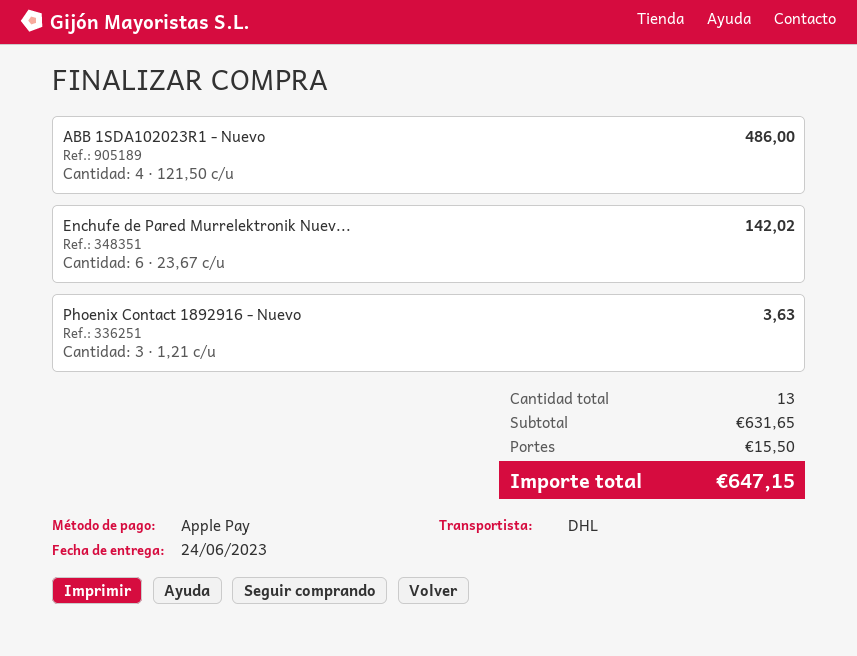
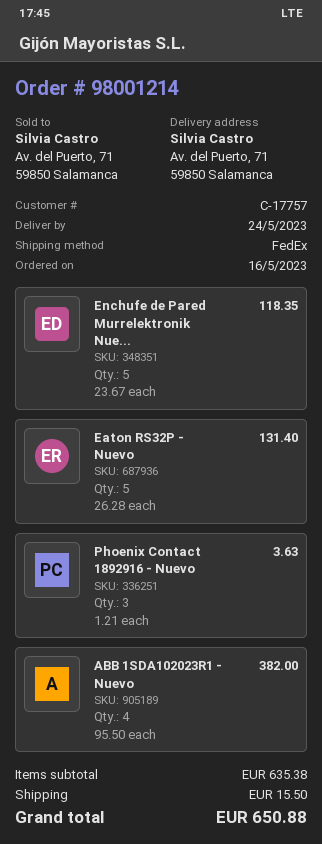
delivery date: 2023-06-24 -> 2023-05-24
shipping method: DHL -> FedEx
ABB 1SDA102023R1 - Nuevo: 4 x 121.50 = 486.00 -> 4 x 95.50 = 382.00
Enchufe de Pared Murrelektronik Nuev...: 6 x 23.67 = 142.02 -> 5 x 23.67 = 118.35
Eaton RS32P - Nuevo: none -> 5 x 26.28 = 131.40
subtotal: 631.65 -> 635.38
total: 647.15 -> 650.88

